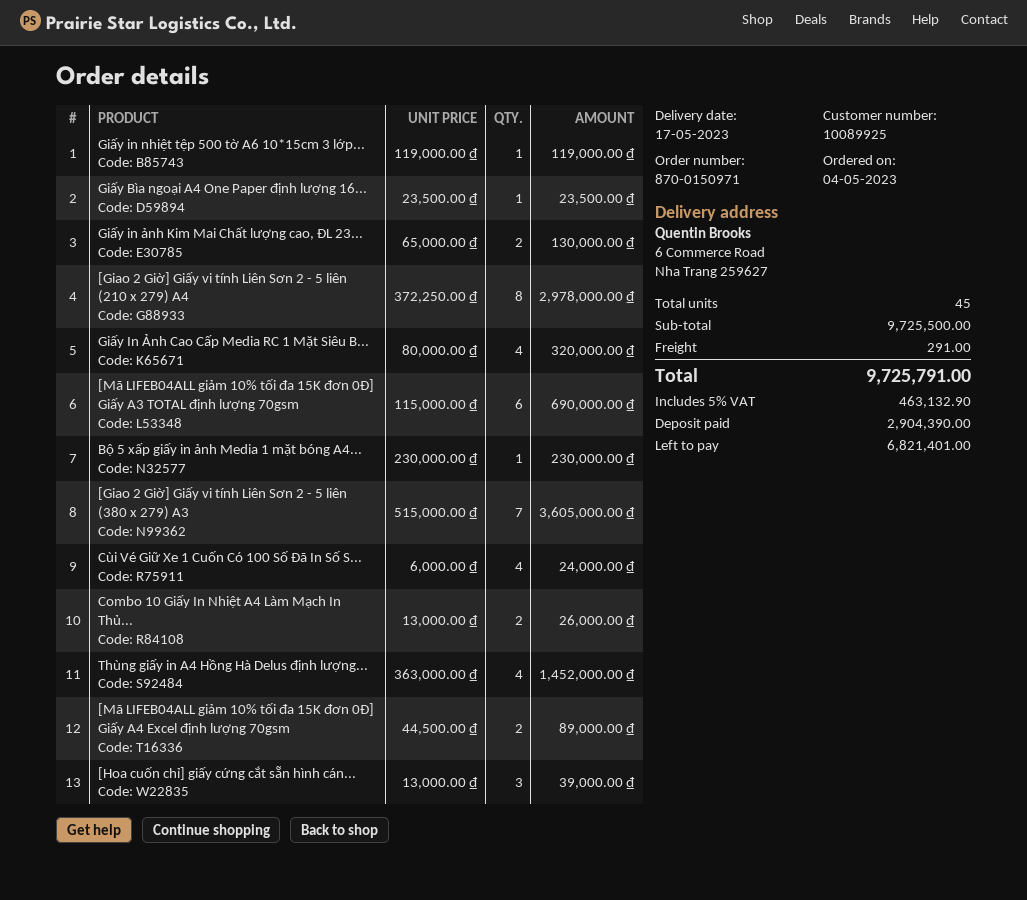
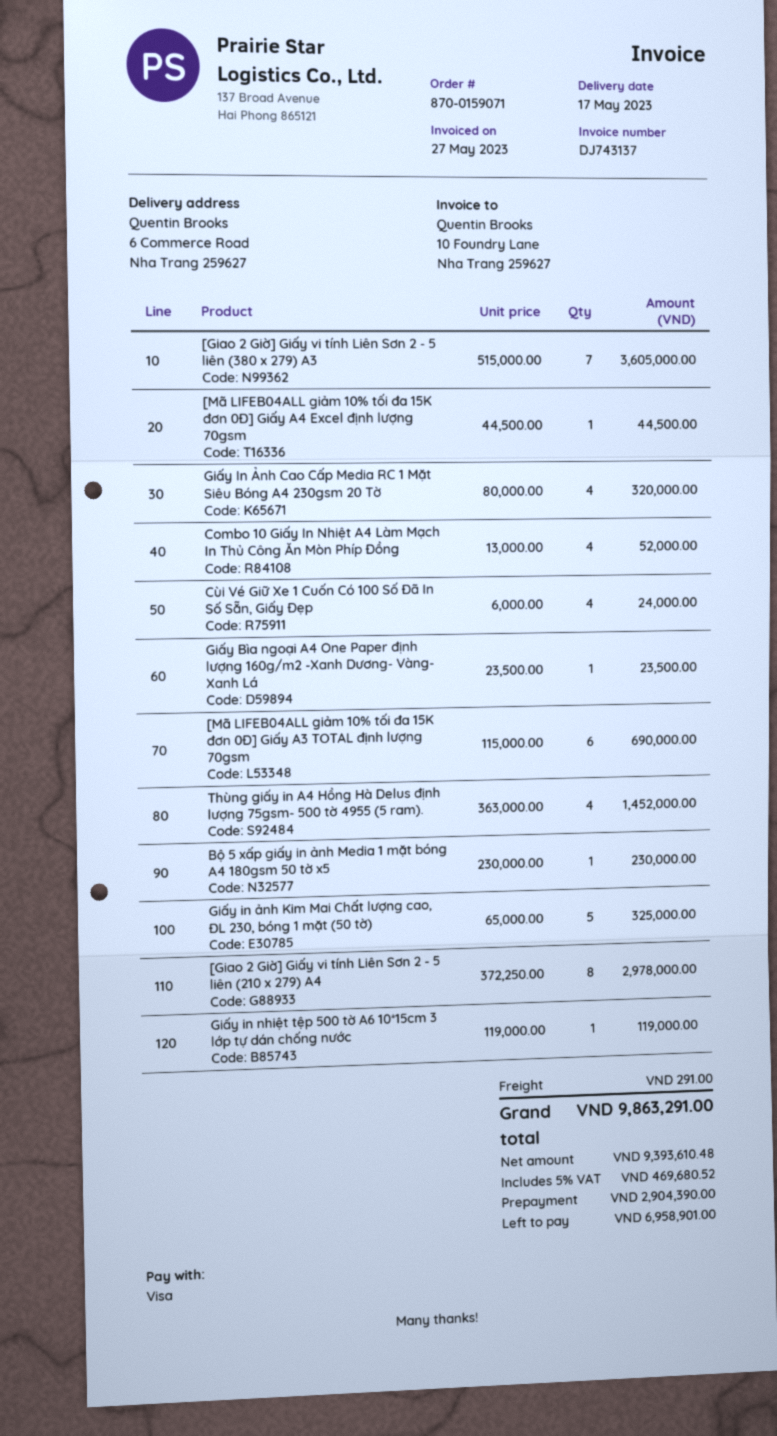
order number: 870-0150971 -> 870-0159071
Giấy in ảnh Kim Mai Chất lượng cao, ĐL 23...: 2 x 65000.00 = 130000.00 -> 5 x 65000.00 = 325000.00
Combo 10 Giấy In Nhiệt A4 Làm Mạch In Thủ...: 2 x 13000.00 = 26000.00 -> 4 x 13000.00 = 52000.00
[Mã LIFEB04ALL giảm 10% tối đa 15K đơn 0Đ] Giấy A4 Excel định lượng 70gsm: 2 x 44500.00 = 89000.00 -> 1 x 44500.00 = 44500.00
[Hoa cuốn chỉ] giấy cứng cắt sẵn hình cán...: 3 x 13000.00 = 39000.00 -> none
tax: 5% = 463132.90 -> 5% = 469680.52
total: 9725791.00 -> 9863291.00
balance: 6821401.00 -> 6958901.00

